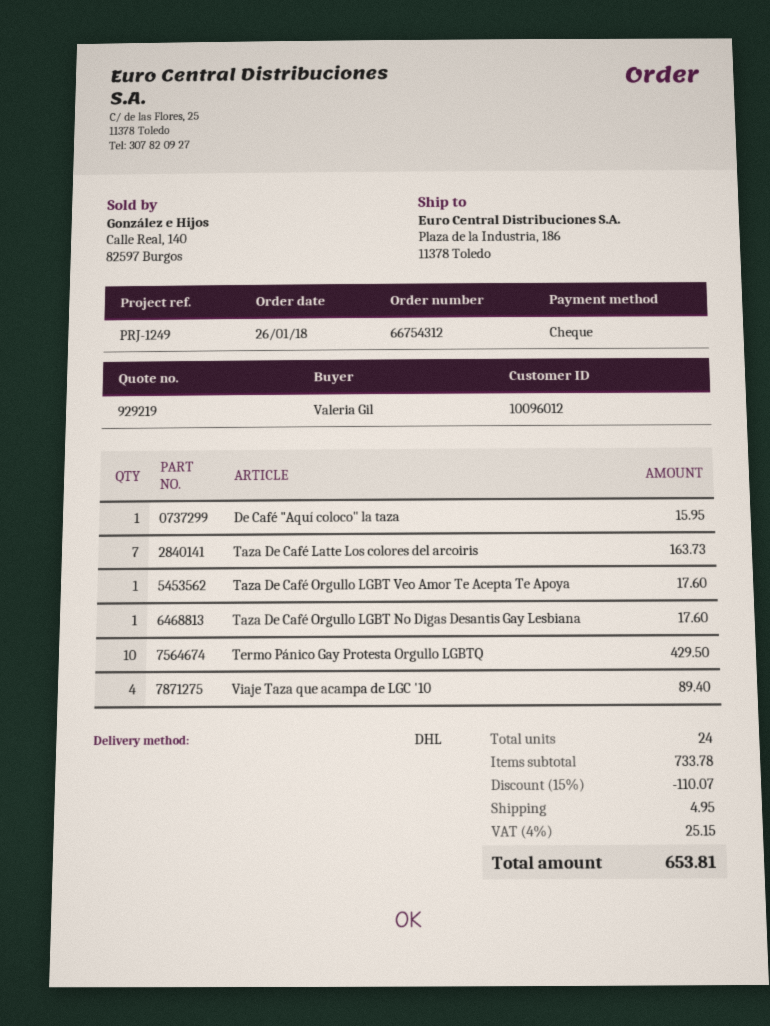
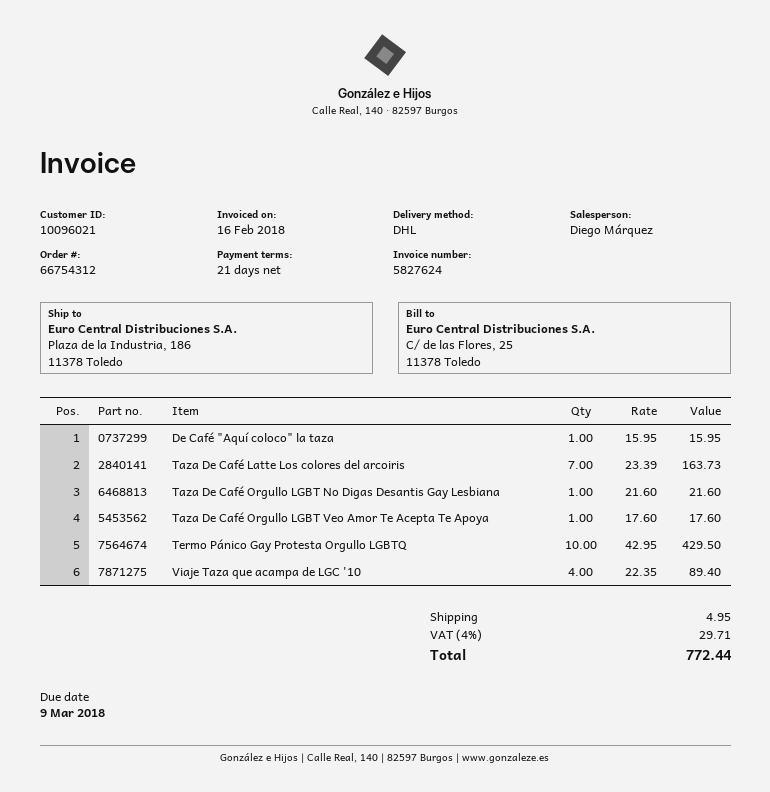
customer number: 10096012 -> 10096021
Taza De Café Orgullo LGBT No Digas Desantis Gay Lesbiana: 1 for 17.60 -> 1 for 21.60
discount: 15% = 110.07 -> none
tax: 4% = 25.15 -> 4% = 29.71
total: 653.81 -> 772.44

